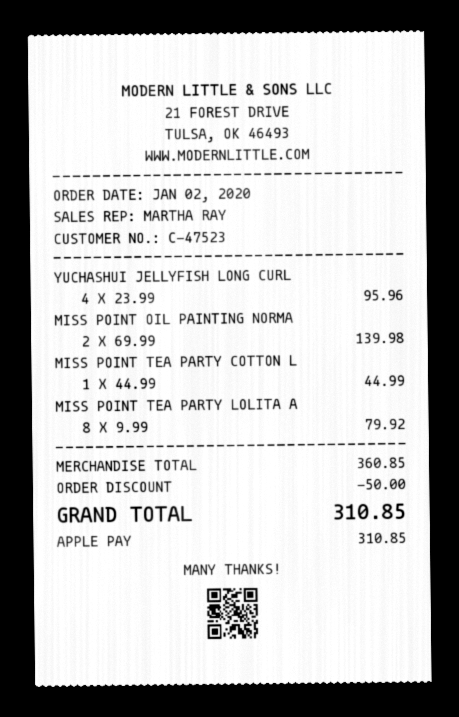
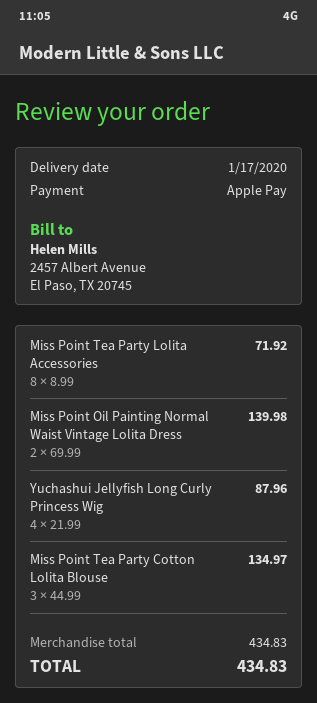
YUCHASHUI JELLYFISH LONG CURL: 4 x 23.99 = 95.96 -> 4 x 21.99 = 87.96
MISS POINT TEA PARTY COTTON L: 1 x 44.99 = 44.99 -> 3 x 44.99 = 134.97
MISS POINT TEA PARTY LOLITA A: 8 x 9.99 = 79.92 -> 8 x 8.99 = 71.92
subtotal: 360.85 -> 434.83
discount: 50.00 -> none
total: 310.85 -> 434.83

